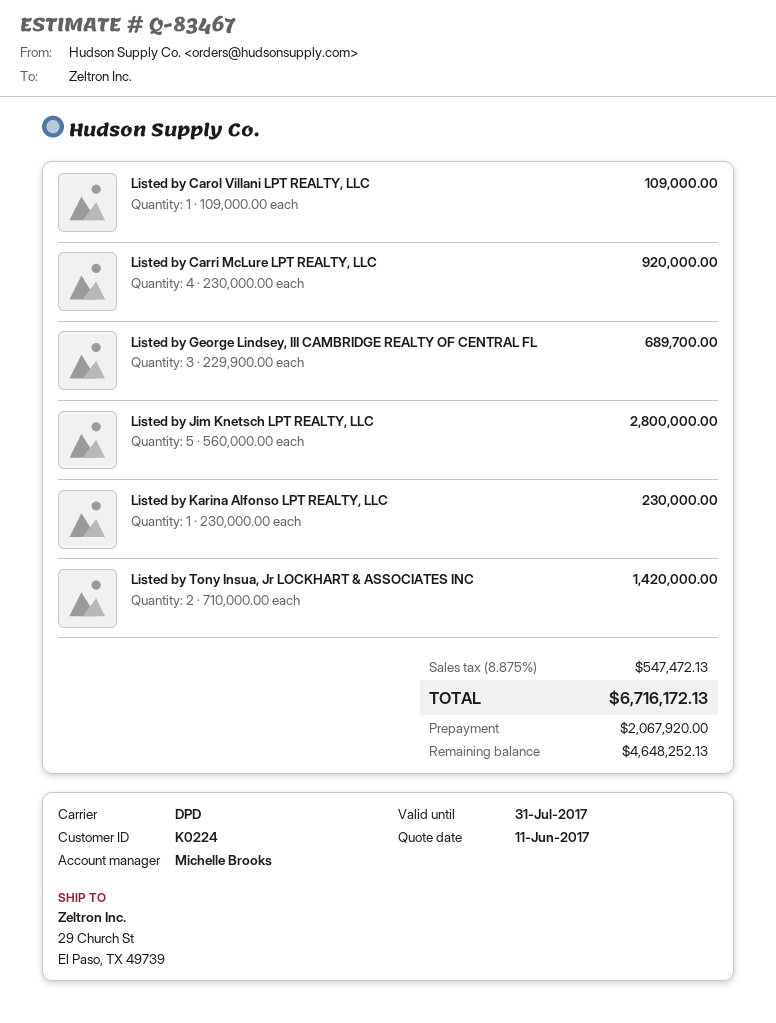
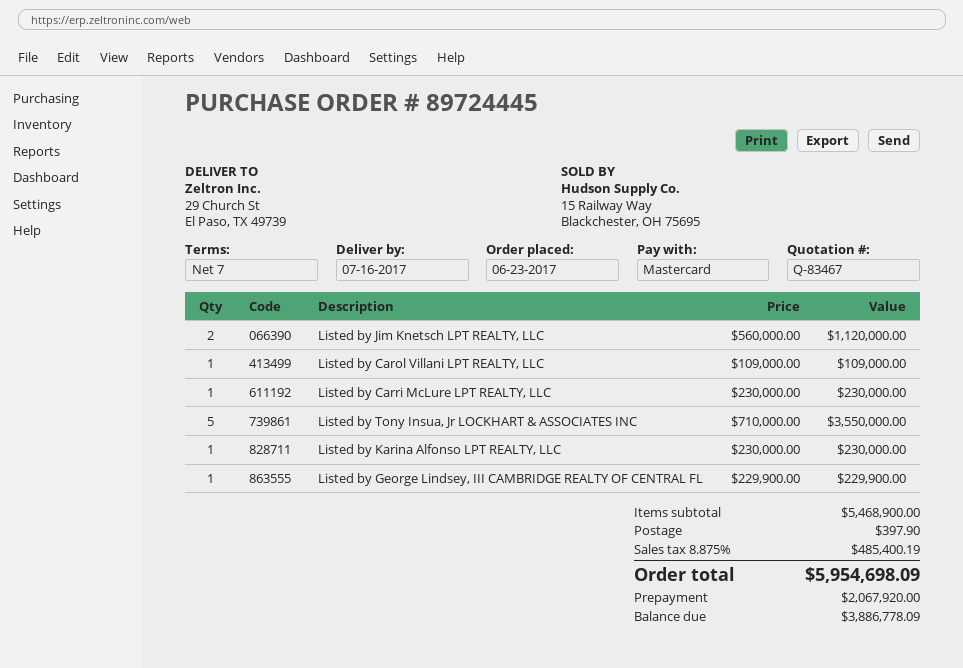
Listed by Carri McLure LPT REALTY, LLC: 4 x 230000.00 = 920000.00 -> 1 x 230000.00 = 230000.00
Listed by George Lindsey, III CAMBRIDGE REALTY OF CENTRAL FL: 3 x 229900.00 = 689700.00 -> 1 x 229900.00 = 229900.00
Listed by Jim Knetsch LPT REALTY, LLC: 5 x 560000.00 = 2800000.00 -> 2 x 560000.00 = 1120000.00
Listed by Tony Insua, Jr LOCKHART & ASSOCIATES INC: 2 x 710000.00 = 1420000.00 -> 5 x 710000.00 = 3550000.00
shipping: none -> 397.90
tax: 8.875% = 547472.13 -> 8.875% = 485400.19
total: 6716172.13 -> 5954698.09
balance: 4648252.13 -> 3886778.09

